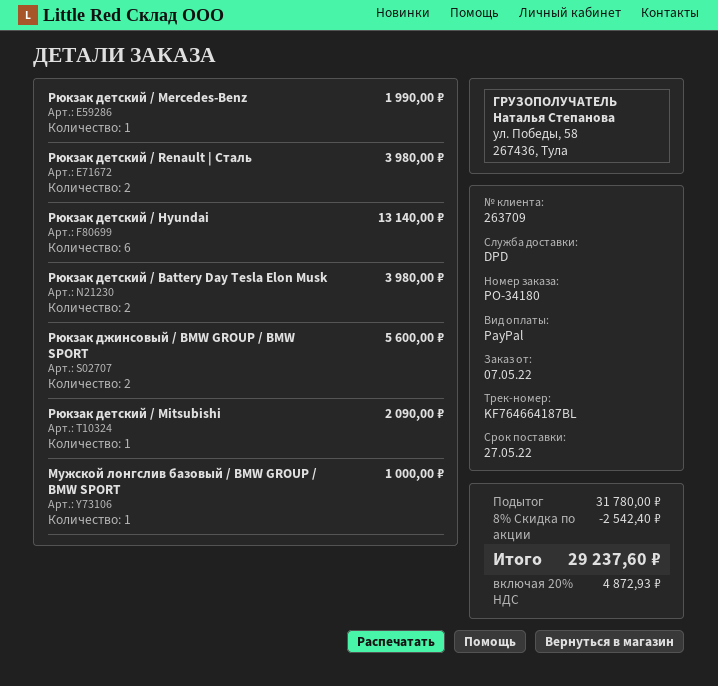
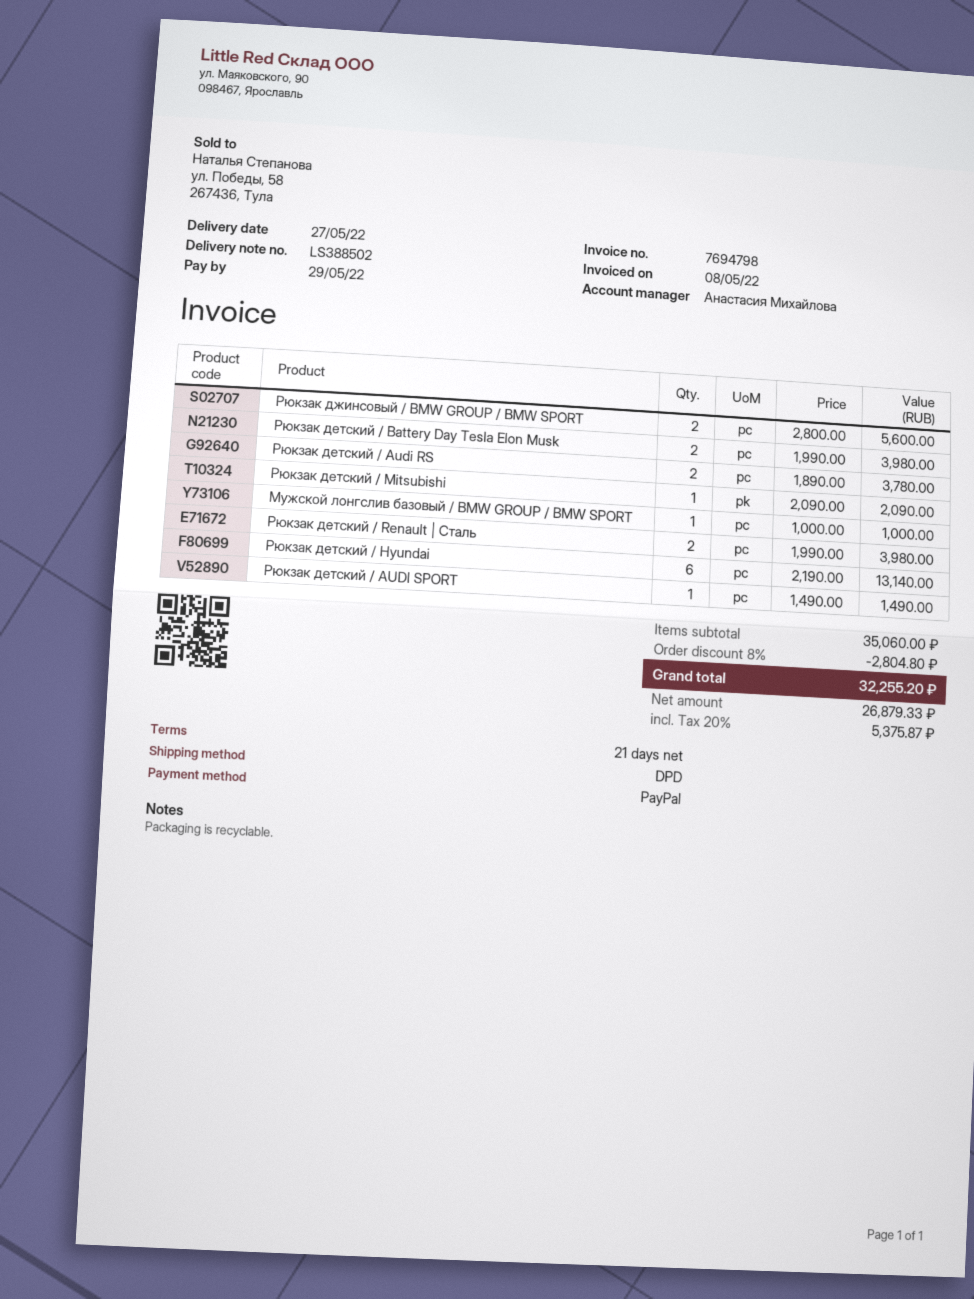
Рюкзак детский / Mercedes-Benz: 1 for 1990.00 -> none
Рюкзак детский / Audi RS: none -> 2 for 3780.00
Рюкзак детский / AUDI SPORT: none -> 1 for 1490.00
subtotal: 31780.00 -> 35060.00
discount: 8% = 2542.40 -> 8% = 2804.80
tax: 20% = 4872.93 -> 20% = 5375.87
total: 29237.60 -> 32255.20

